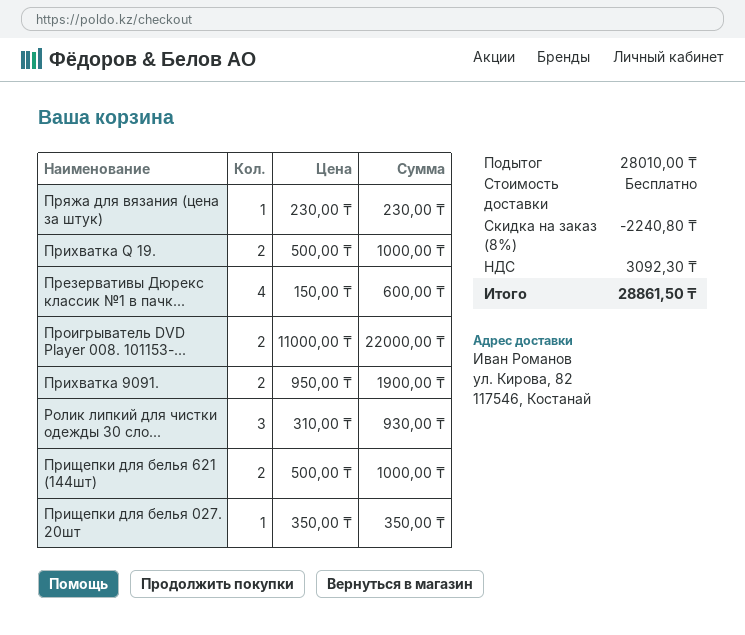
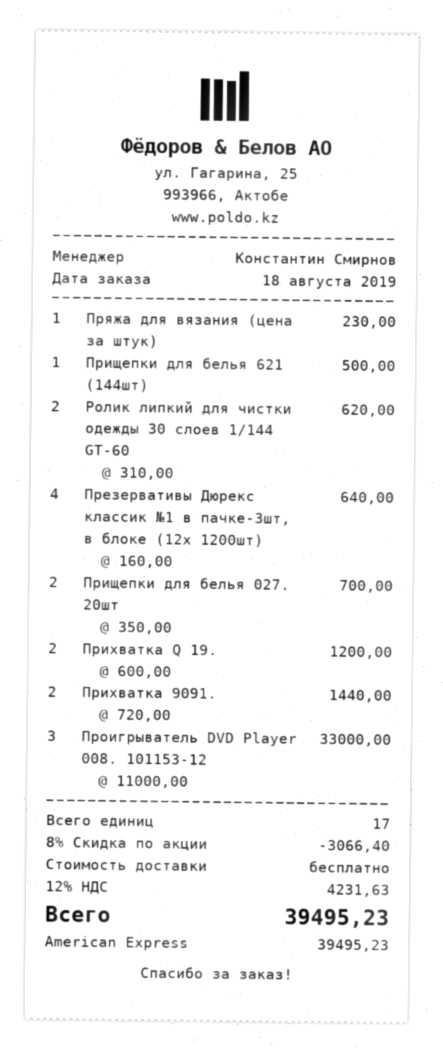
Прихватка Q 19.: 2 x 500.00 = 1000.00 -> 2 x 600.00 = 1200.00
Презервативы Дюрекс классик №1 в пачк...: 4 x 150.00 = 600.00 -> 4 x 160.00 = 640.00
Проигрыватель DVD Player 008. 101153-...: 2 x 11000.00 = 22000.00 -> 3 x 11000.00 = 33000.00
Прихватка 9091.: 2 x 950.00 = 1900.00 -> 2 x 720.00 = 1440.00
Ролик липкий для чистки одежды 30 сло...: 3 x 310.00 = 930.00 -> 2 x 310.00 = 620.00
Прищепки для белья 621 (144шт): 2 x 500.00 = 1000.00 -> 1 x 500.00 = 500.00
Прищепки для белья 027. 20шт: 1 x 350.00 = 350.00 -> 2 x 350.00 = 700.00
discount: 8% = 2240.80 -> 8% = 3066.40
tax: 3092.30 -> 4231.63
total: 28861.50 -> 39495.23

